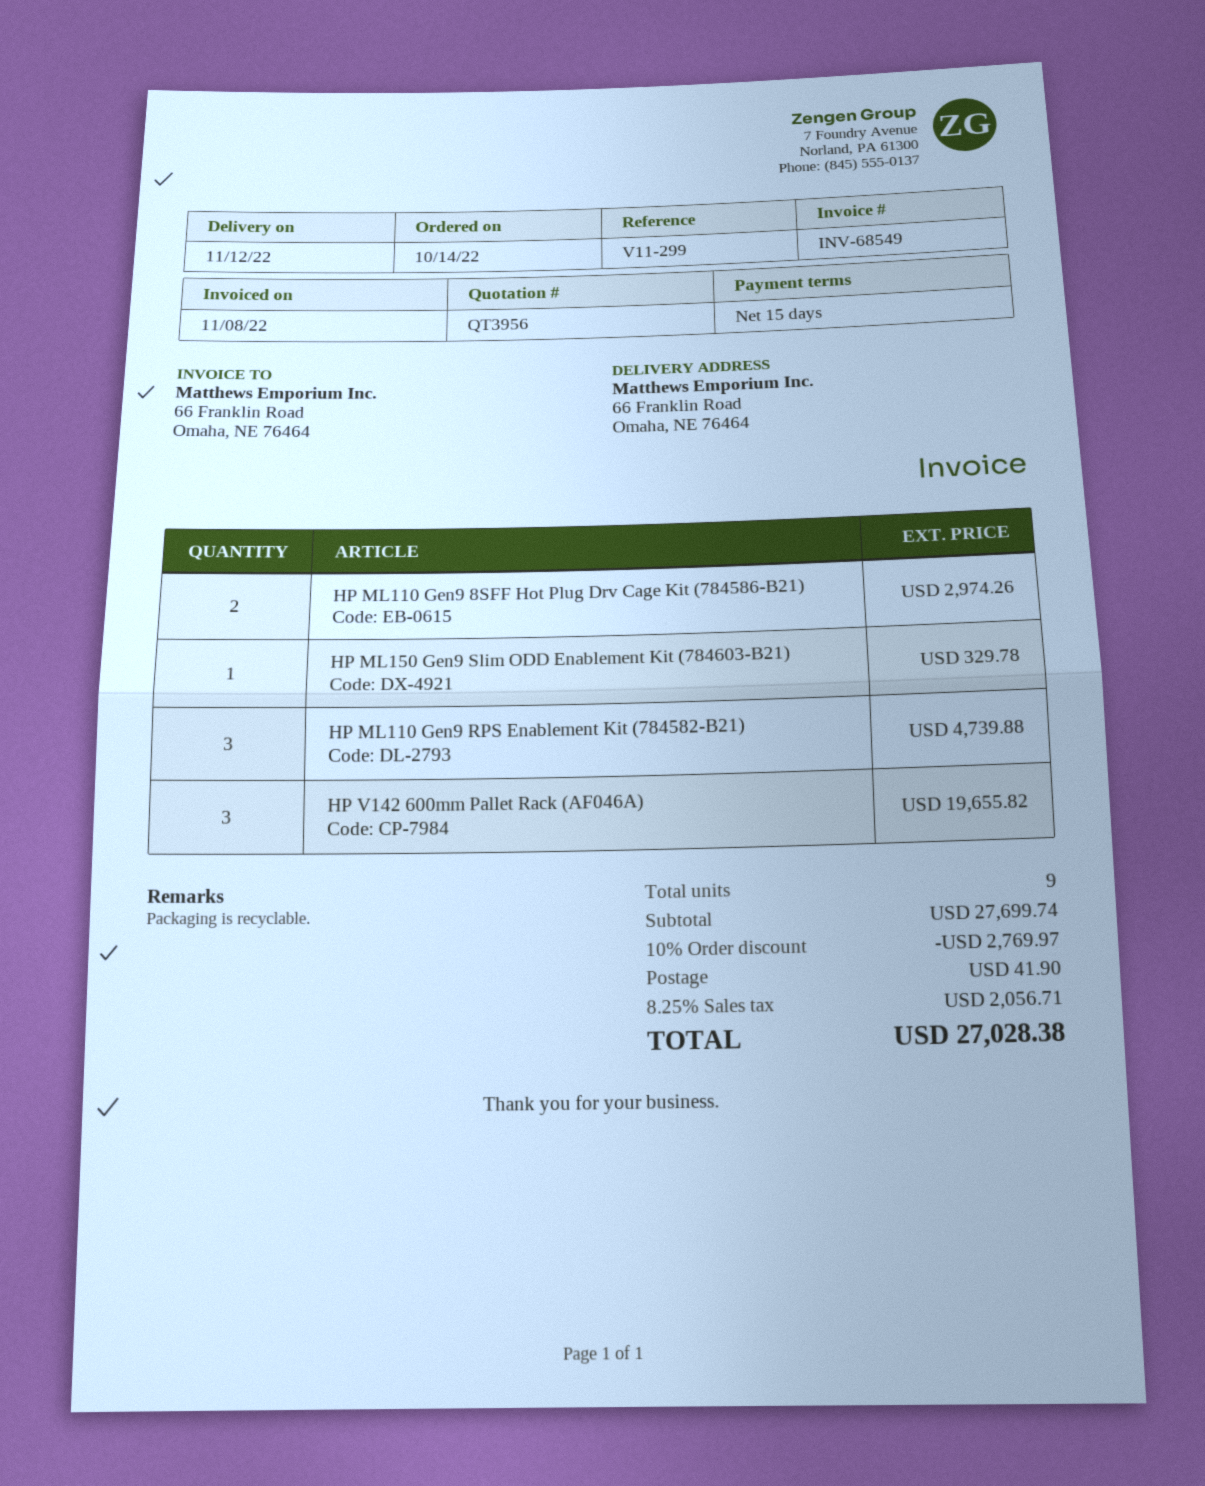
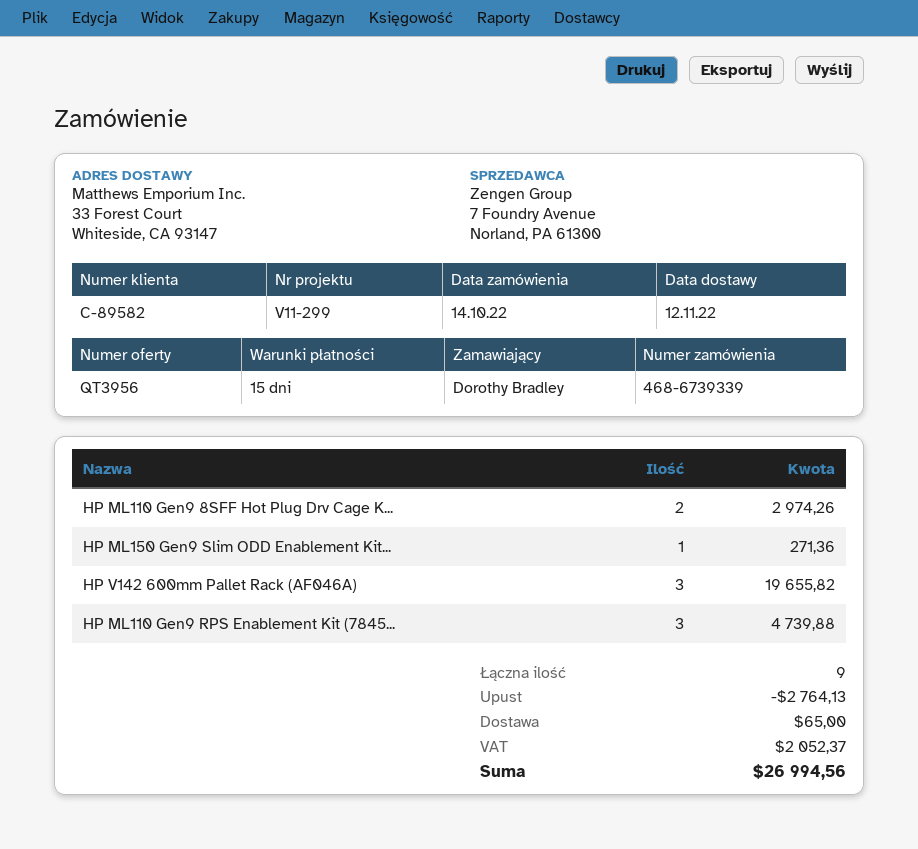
ship to: 66 Franklin Road, Omaha, NE 76464 -> 33 Forest Court, Whiteside, CA 93147
HP ML150 Gen9 Slim ODD Enablement Kit (784603-B21): 1 for 329.78 -> 1 for 271.36
discount: 2769.97 -> 2764.13
shipping: 41.90 -> 65.00
tax: 2056.71 -> 2052.37
total: 27028.38 -> 26994.56

